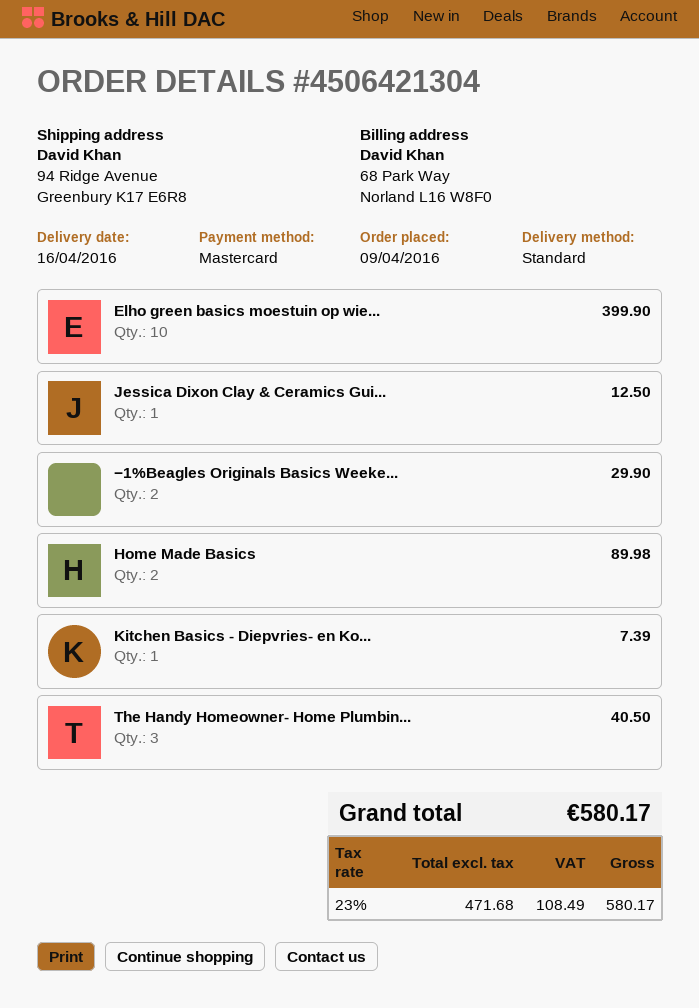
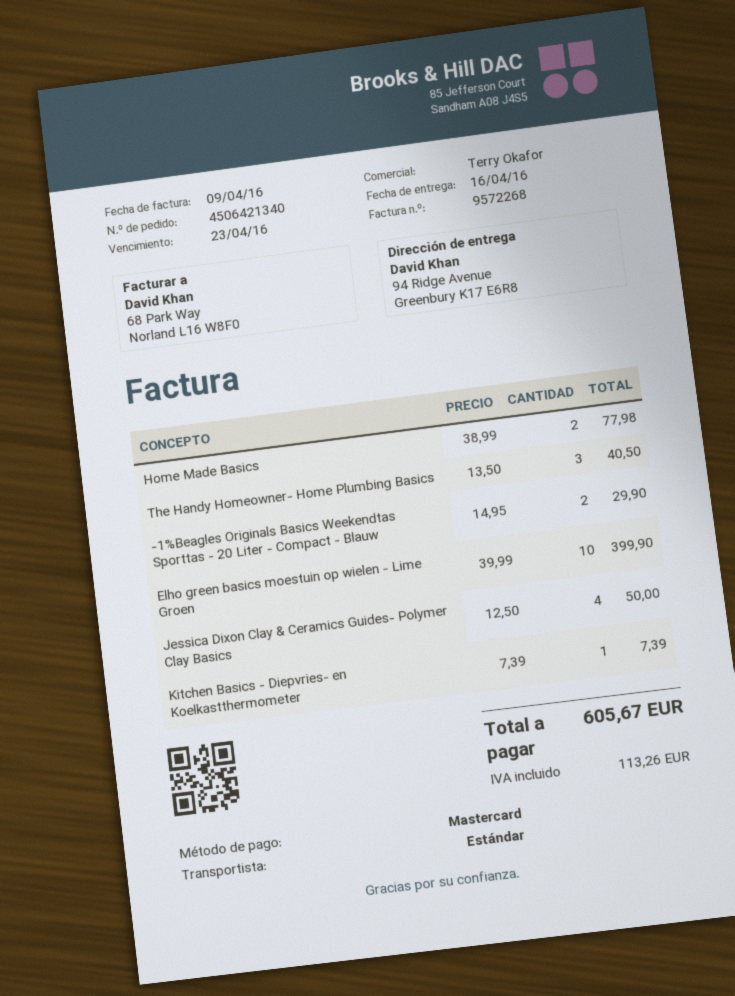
order number: 4506421304 -> 4506421340
Jessica Dixon Clay & Ceramics Gui...: 1 for 12.50 -> 4 for 50.00
Home Made Basics: 2 for 89.98 -> 2 for 77.98
tax: 108.49 -> 113.26
total: 580.17 -> 605.67

